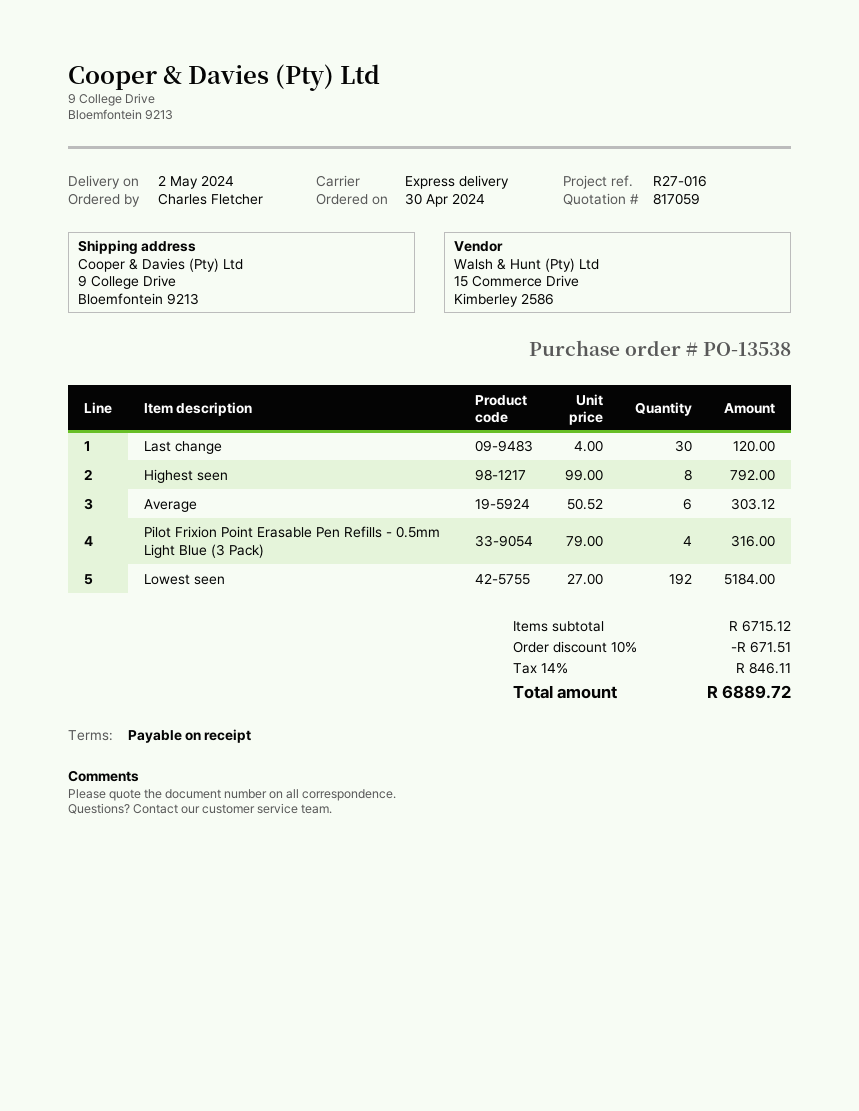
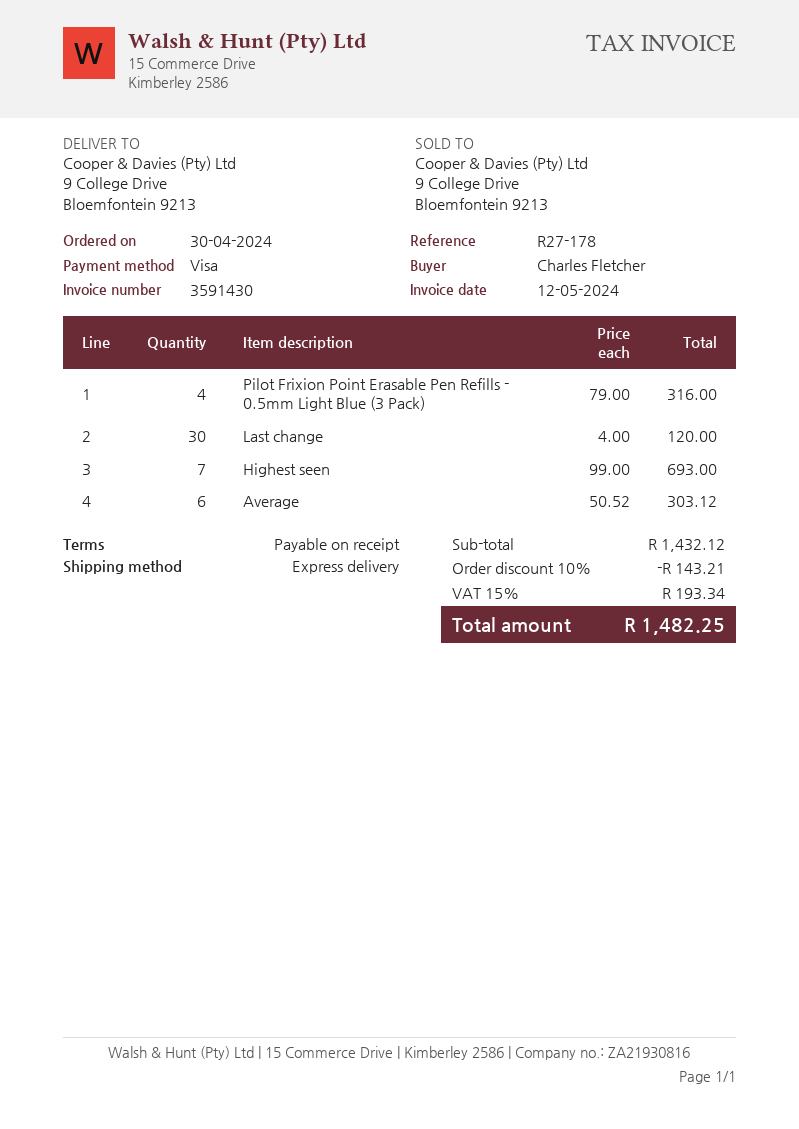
reference: R27-016 -> R27-178
Highest seen: 8 x 99.00 = 792.00 -> 7 x 99.00 = 693.00
Lowest seen: 192 x 27.00 = 5184.00 -> none
subtotal: 6715.12 -> 1432.12
discount: 10% = 671.51 -> 10% = 143.21
tax: 14% = 846.11 -> 15% = 193.34
total: 6889.72 -> 1482.25

